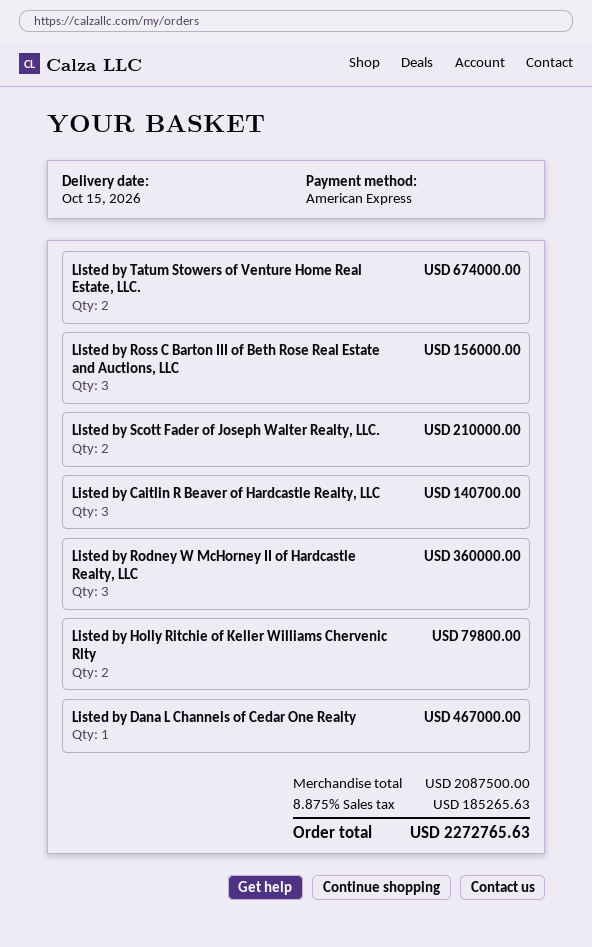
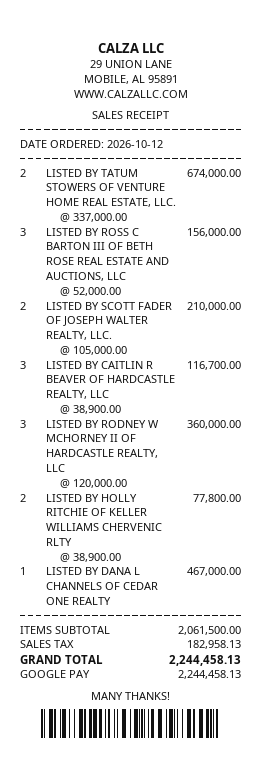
payment method: American Express -> Google Pay
Listed by Caitlin R Beaver of Hardcastle Realty, LLC: 3 for 140700.00 -> 3 for 116700.00
Listed by Holly Ritchie of Keller Williams Chervenic Rlty: 2 for 79800.00 -> 2 for 77800.00
subtotal: 2087500.00 -> 2061500.00
tax: 185265.63 -> 182958.13
total: 2272765.63 -> 2244458.13

